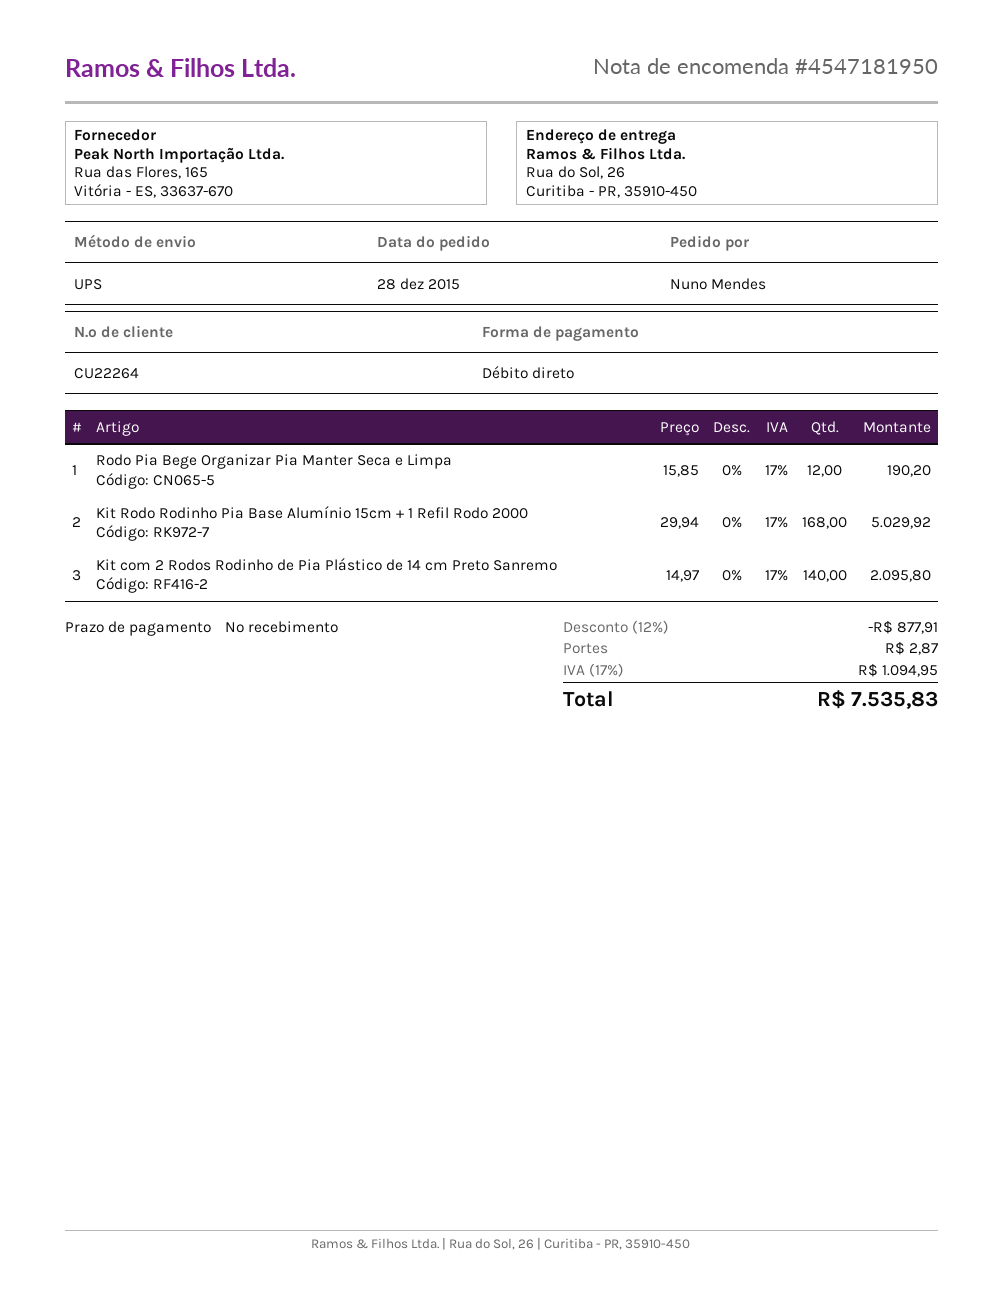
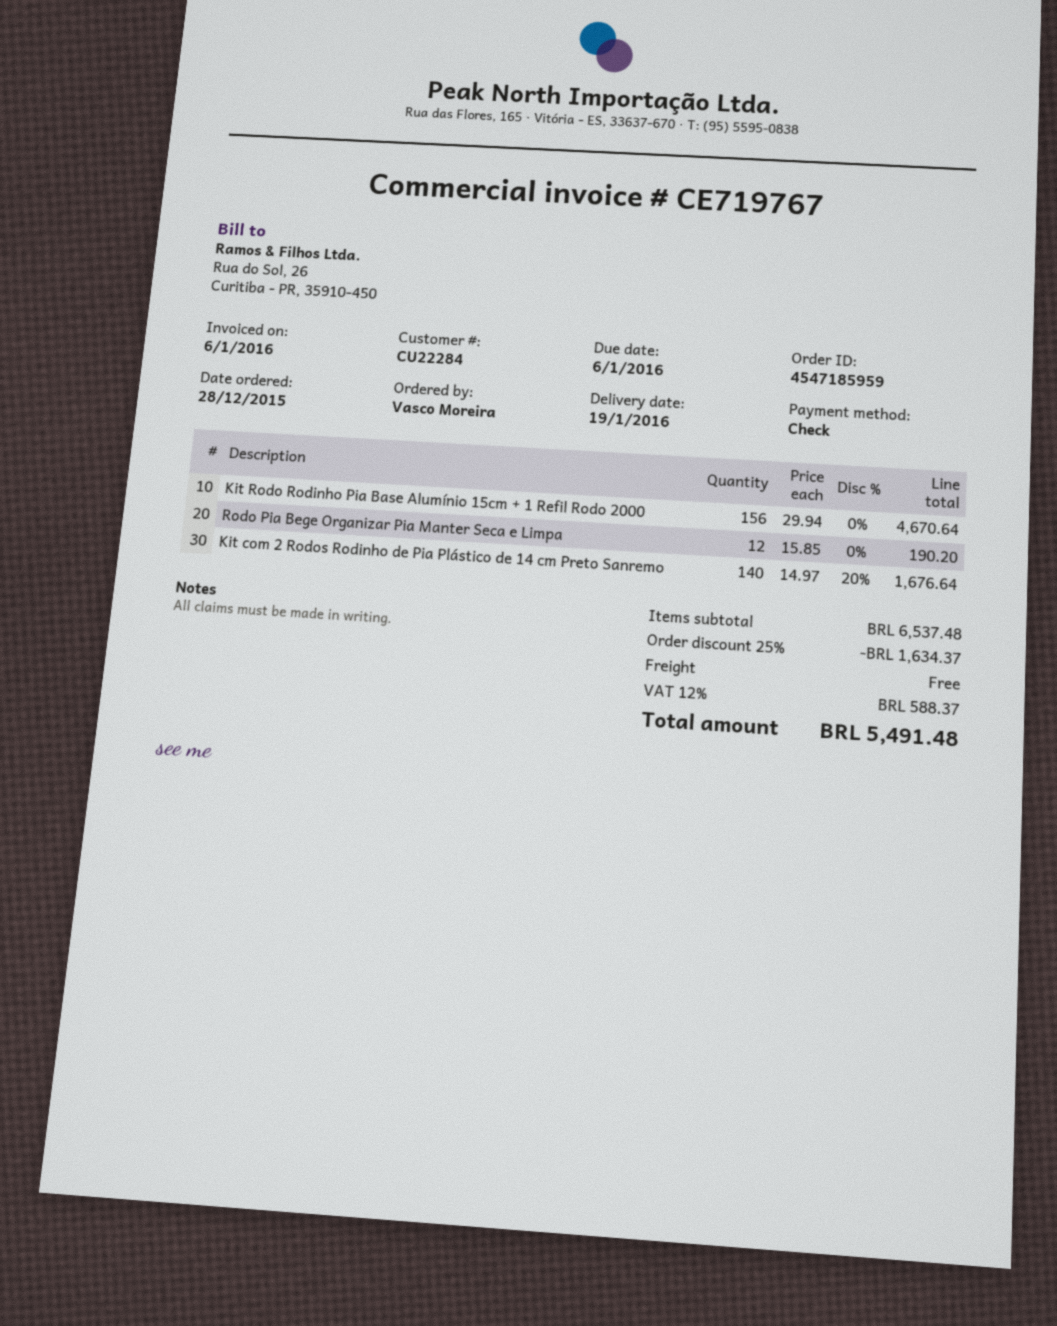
order number: 4547181950 -> 4547185959
customer number: CU22264 -> CU22284
ordered by: Nuno Mendes -> Vasco Moreira
payment method: direct debit -> cheque
Kit Rodo Rodinho Pia Base Alumínio 15cm + 1 Refil Rodo 2000: 168 x 29.94 = 5029.92 -> 156 x 29.94 = 4670.64
Kit com 2 Rodos Rodinho de Pia Plástico de 14 cm Preto Sanremo: 140 x 14.97 = 2095.80 -> 140 x 14.97 - 20% = 1676.64
discount: 12% = 877.91 -> 25% = 1634.37
shipping: 2.87 -> 0.00
tax: 17% = 1094.95 -> 12% = 588.37
total: 7535.83 -> 5491.48

